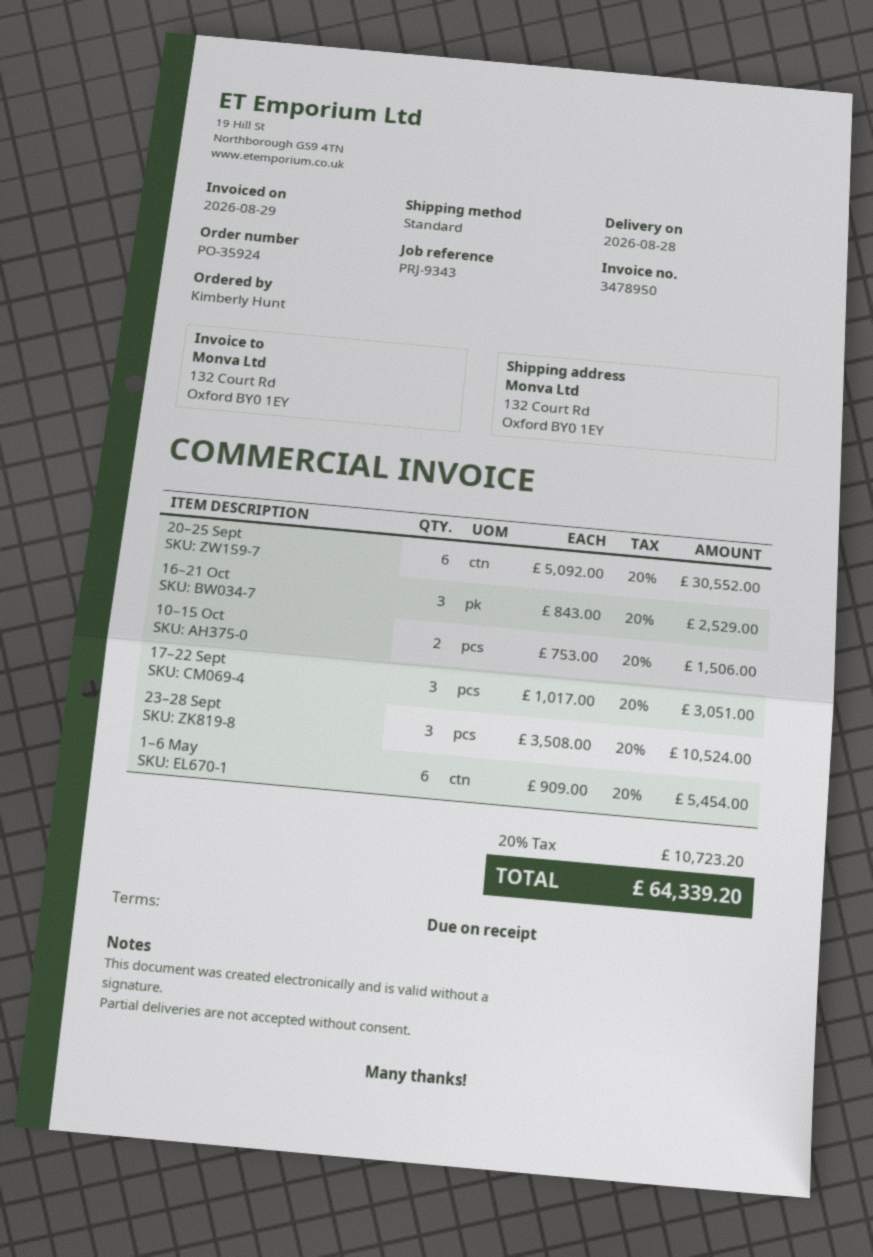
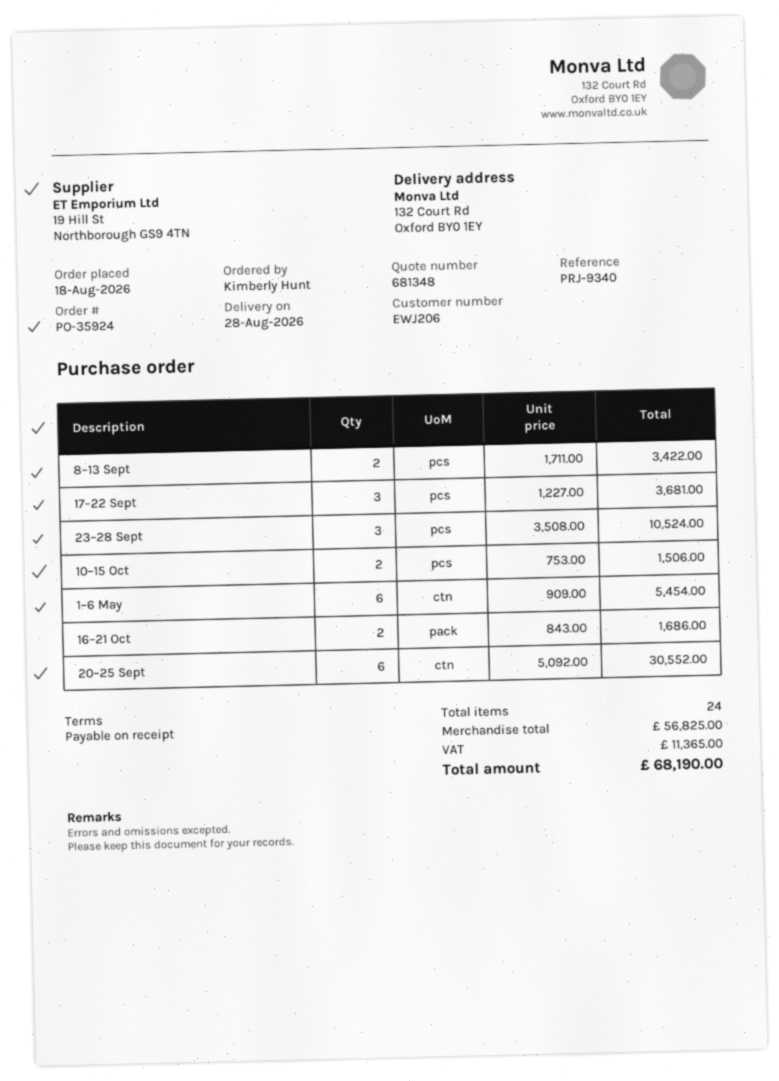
reference: PRJ-9343 -> PRJ-9340
16–21 Oct: 3 x 843.00 = 2529.00 -> 2 x 843.00 = 1686.00
17–22 Sept: 3 x 1017.00 = 3051.00 -> 3 x 1227.00 = 3681.00
8–13 Sept: none -> 2 x 1711.00 = 3422.00
tax: 10723.20 -> 11365.00
total: 64339.20 -> 68190.00

